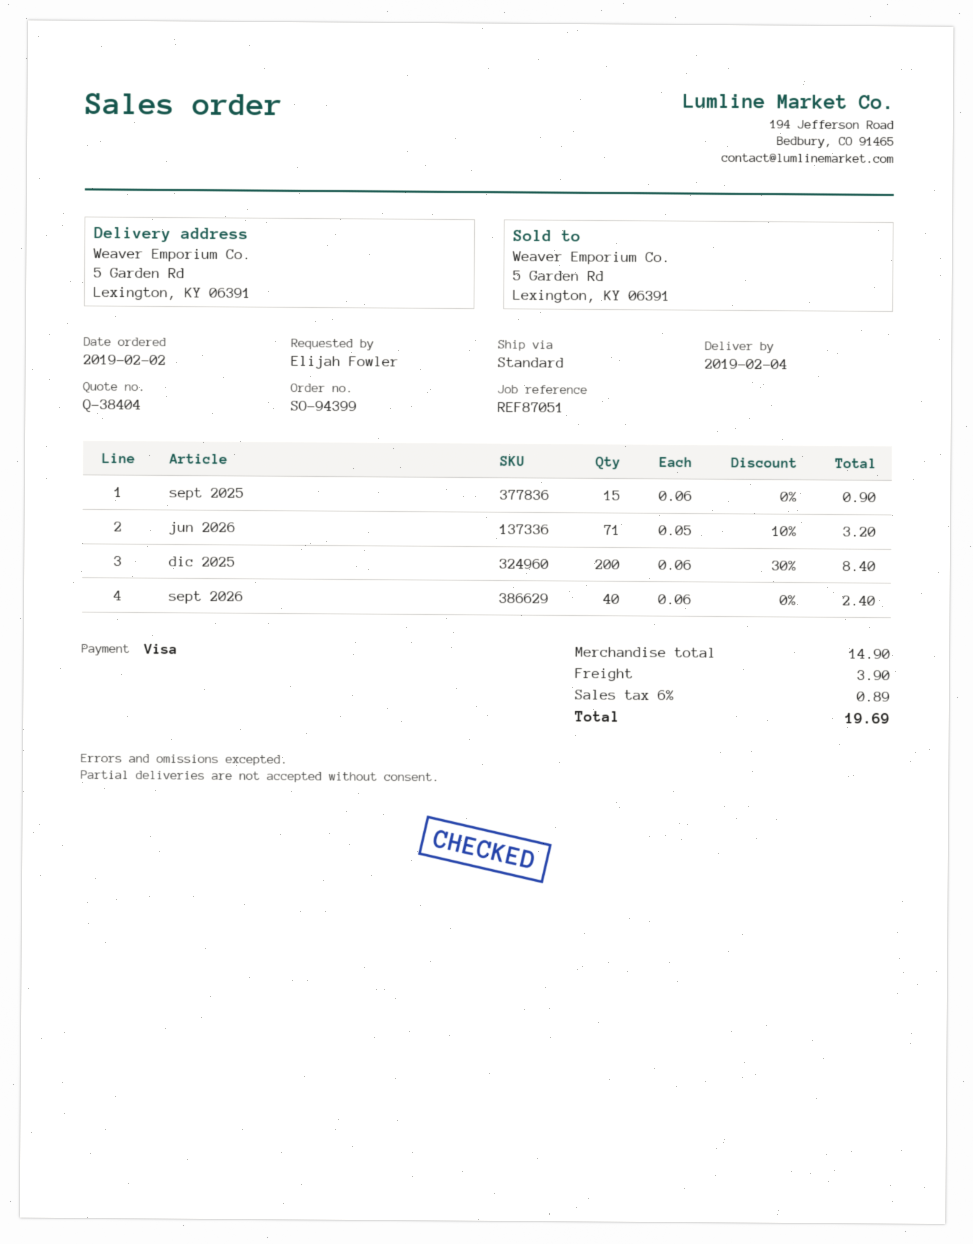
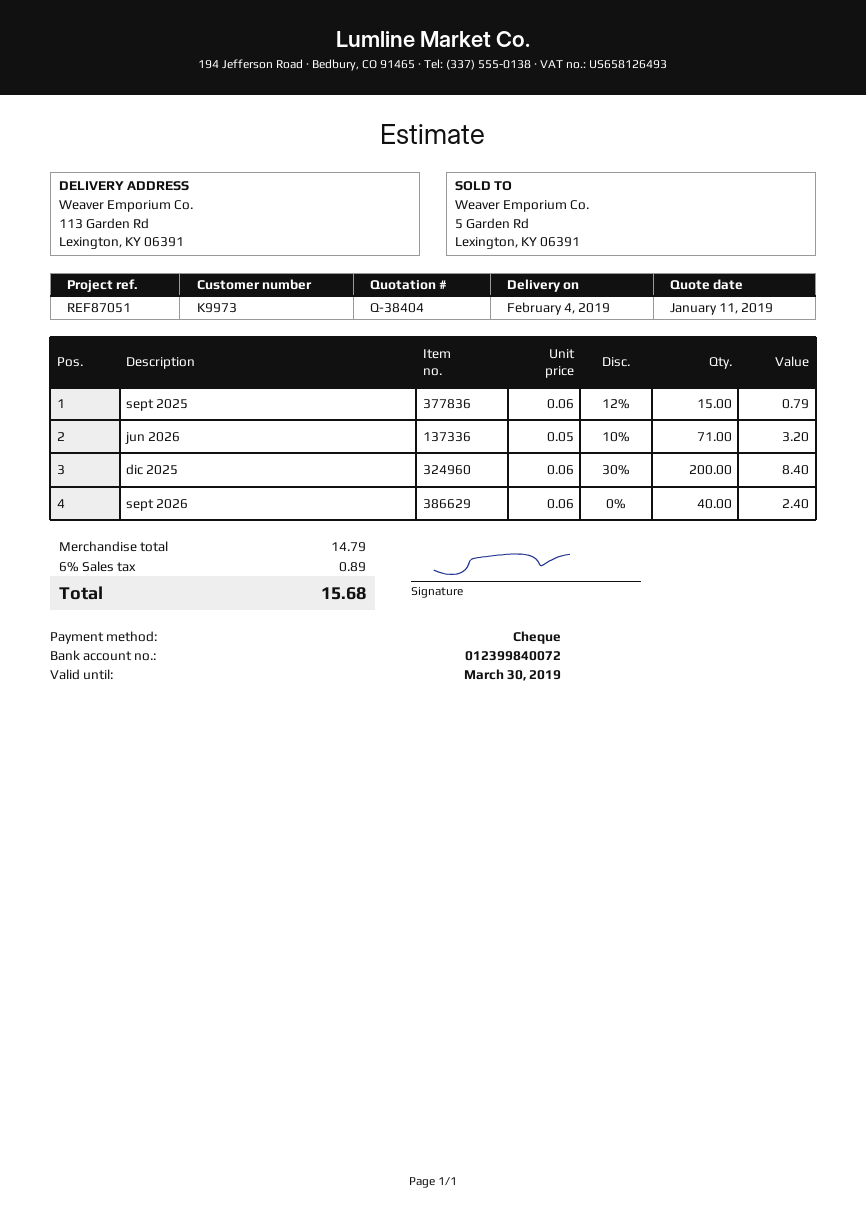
payment method: Visa -> cheque
ship to: 5 Garden Rd, Lexington, KY 06391 -> 113 Garden Rd, Lexington, KY 06391
sept 2025: 15 x 0.06 = 0.90 -> 15 x 0.06 - 12% = 0.79
subtotal: 14.90 -> 14.79
shipping: 3.90 -> none
total: 19.69 -> 15.68

